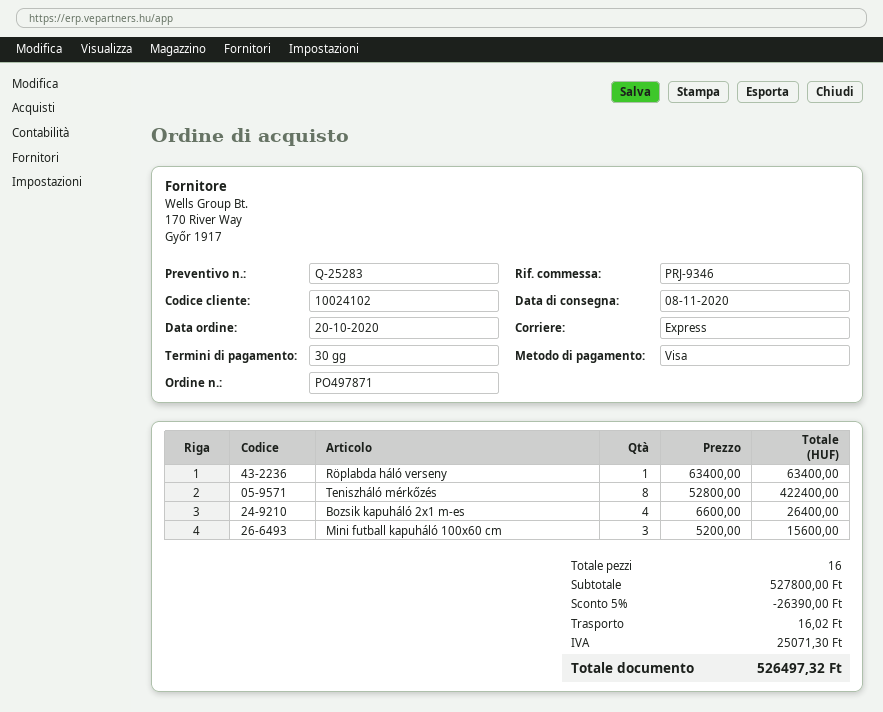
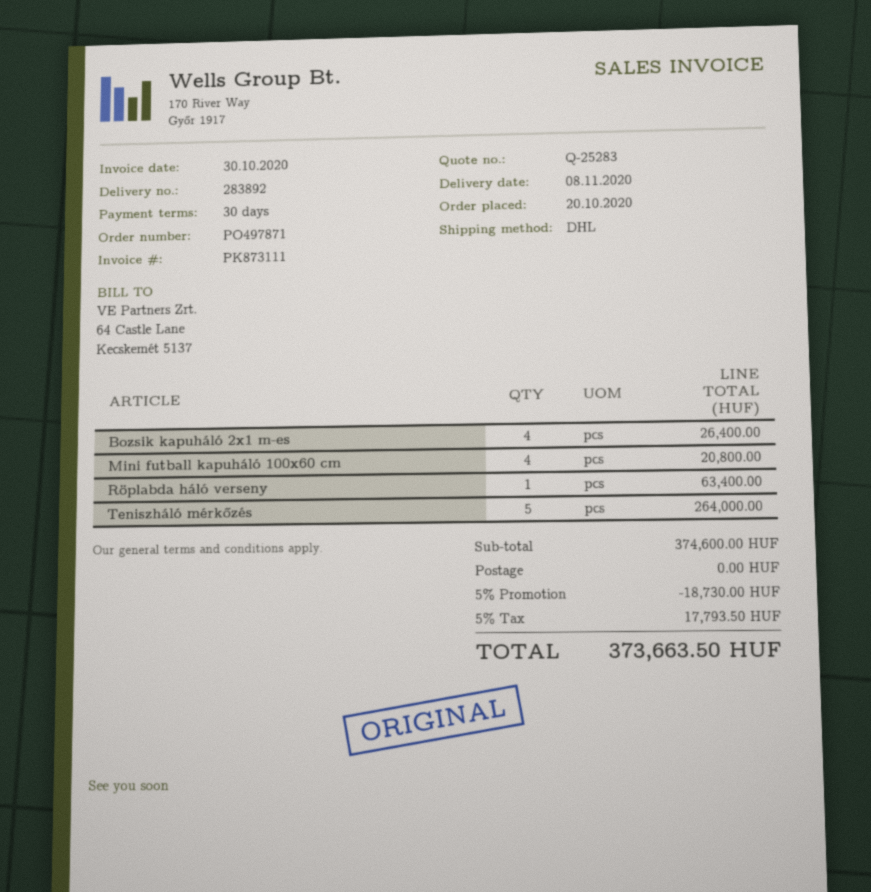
shipping method: express -> DHL
Teniszháló mérkőzés: 8 for 422400.00 -> 5 for 264000.00
Mini futball kapuháló 100x60 cm: 3 for 15600.00 -> 4 for 20800.00
subtotal: 527800.00 -> 374600.00
discount: 5% = 26390.00 -> 5% = 18730.00
shipping: 16.02 -> 0.00
tax: 25071.30 -> 17793.50
total: 526497.32 -> 373663.50

